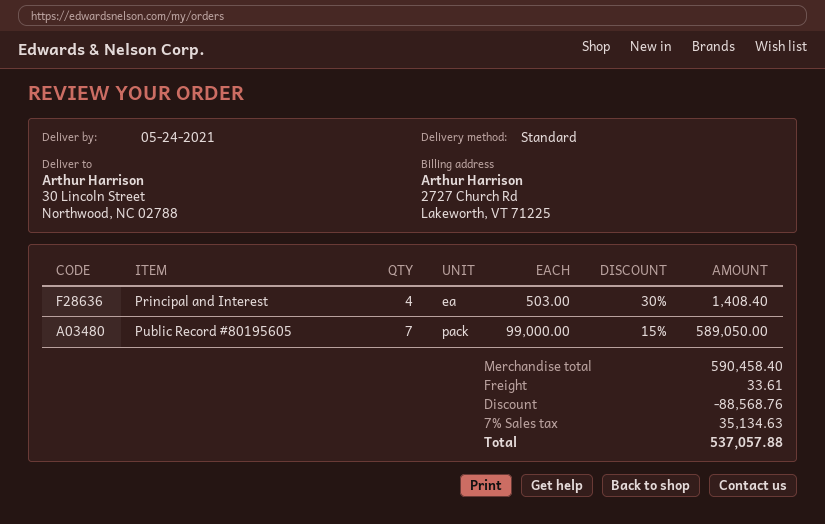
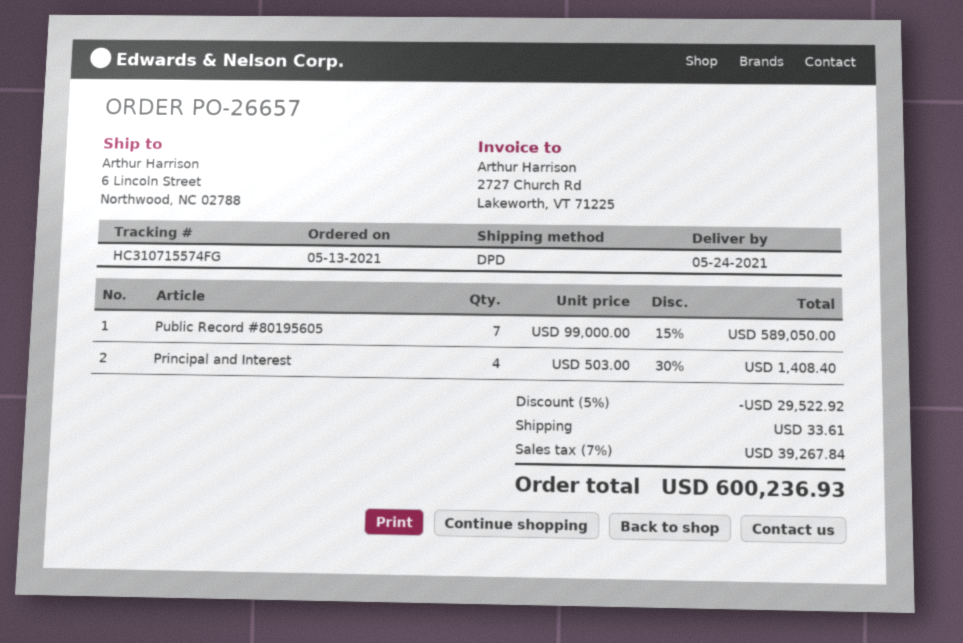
shipping method: standard -> DPD
ship to: 30 Lincoln Street, Northwood, NC 02788 -> 6 Lincoln Street, Northwood, NC 02788
discount: 88568.76 -> 29522.92
tax: 7% = 35134.63 -> 7% = 39267.84
total: 537057.88 -> 600236.93

